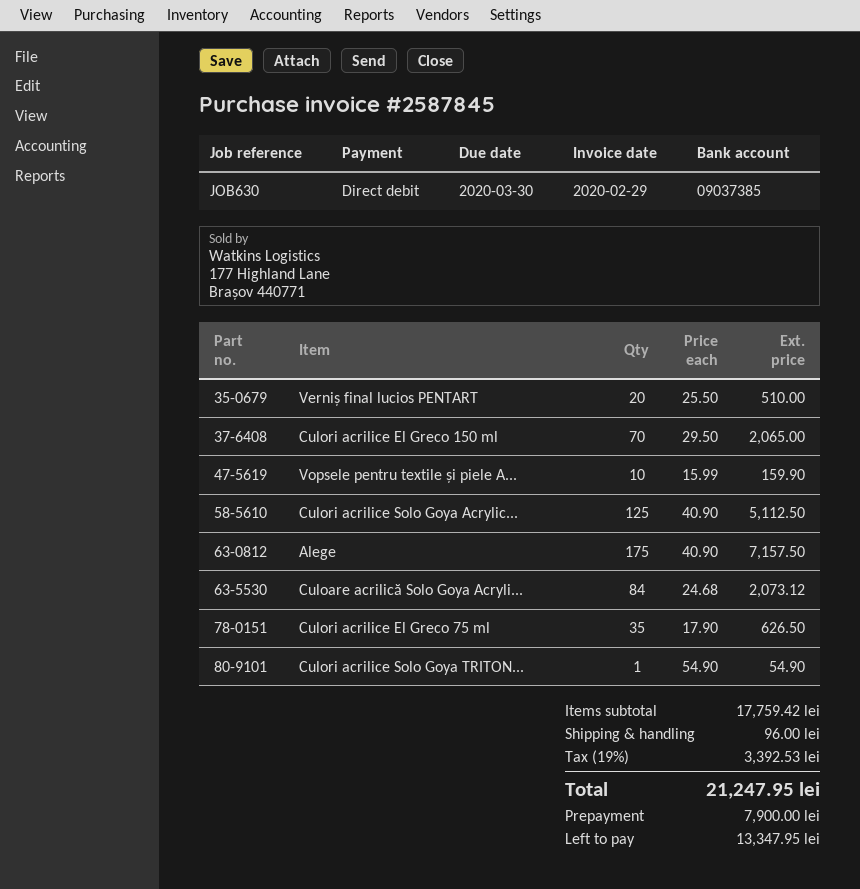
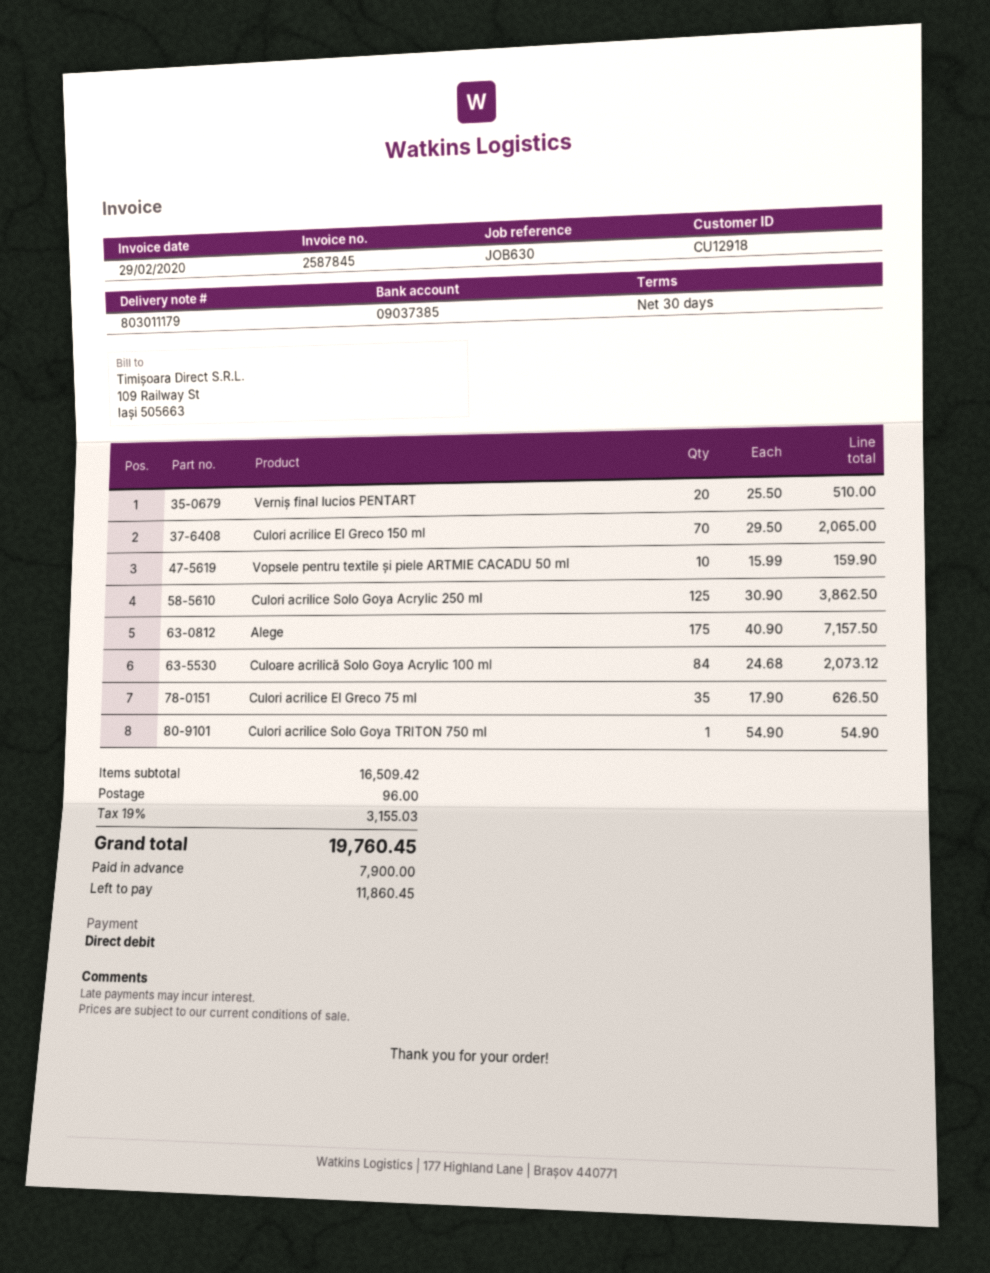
Culori acrilice Solo Goya Acrylic...: 125 x 40.90 = 5112.50 -> 125 x 30.90 = 3862.50
subtotal: 17759.42 -> 16509.42
tax: 19% = 3392.53 -> 19% = 3155.03
total: 21247.95 -> 19760.45
balance: 13347.95 -> 11860.45

